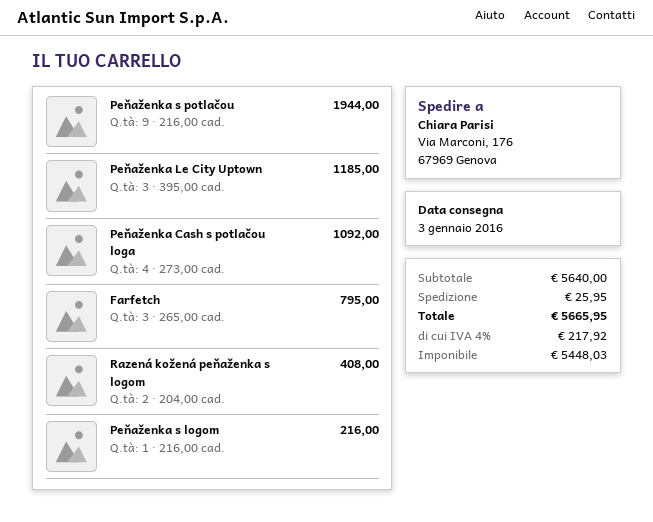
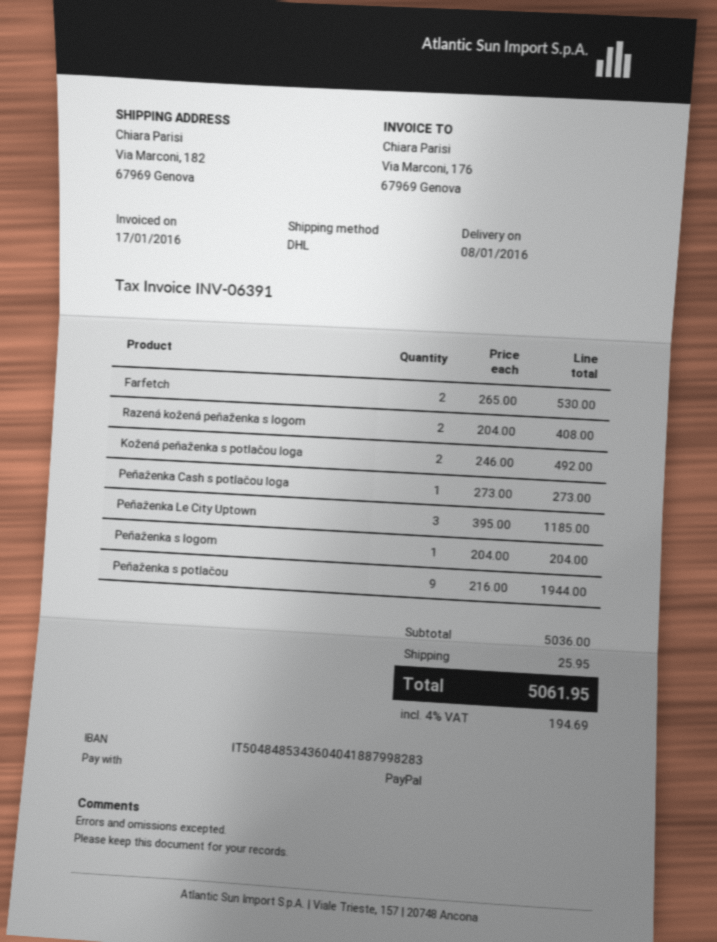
delivery date: 2016-01-03 -> 2016-01-08
ship to: Via Marconi, 176, 67969 Genova -> Via Marconi, 182, 67969 Genova
Peňaženka Cash s potlačou loga: 4 x 273.00 = 1092.00 -> 1 x 273.00 = 273.00
Farfetch: 3 x 265.00 = 795.00 -> 2 x 265.00 = 530.00
Peňaženka s logom: 1 x 216.00 = 216.00 -> 1 x 204.00 = 204.00
Kožená peňaženka s potlačou loga: none -> 2 x 246.00 = 492.00
subtotal: 5640.00 -> 5036.00
tax: 4% = 217.92 -> 4% = 194.69
total: 5665.95 -> 5061.95

